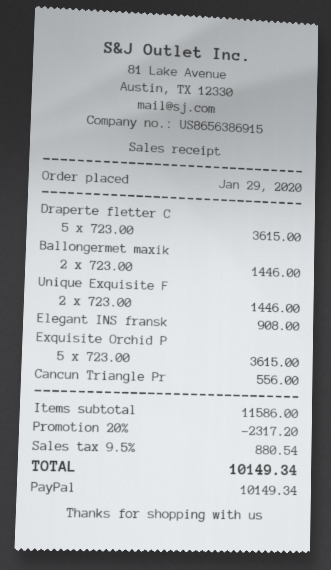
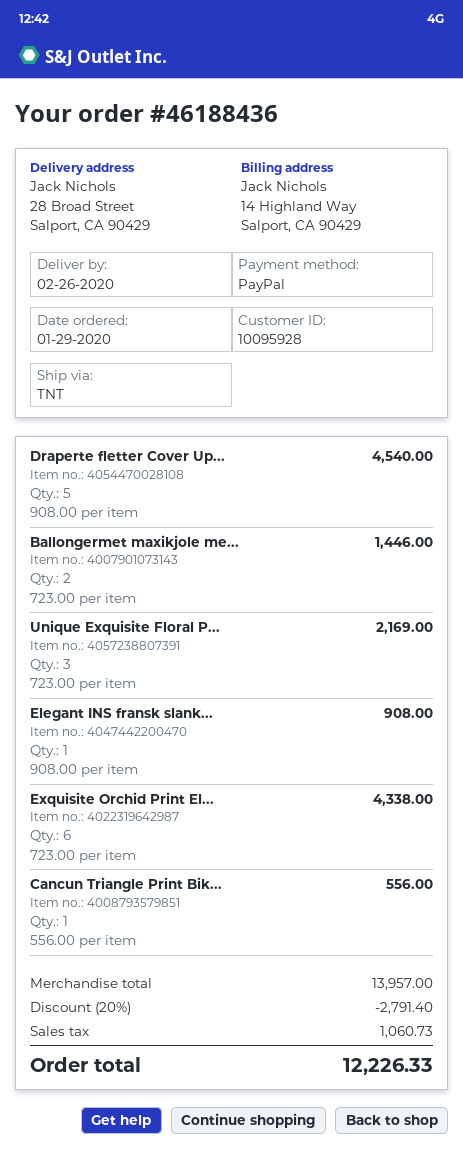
Draperte fletter C: 5 x 723.00 = 3615.00 -> 5 x 908.00 = 4540.00
Unique Exquisite F: 2 x 723.00 = 1446.00 -> 3 x 723.00 = 2169.00
Exquisite Orchid P: 5 x 723.00 = 3615.00 -> 6 x 723.00 = 4338.00
subtotal: 11586.00 -> 13957.00
discount: 20% = 2317.20 -> 20% = 2791.40
tax: 880.54 -> 1060.73
total: 10149.34 -> 12226.33

